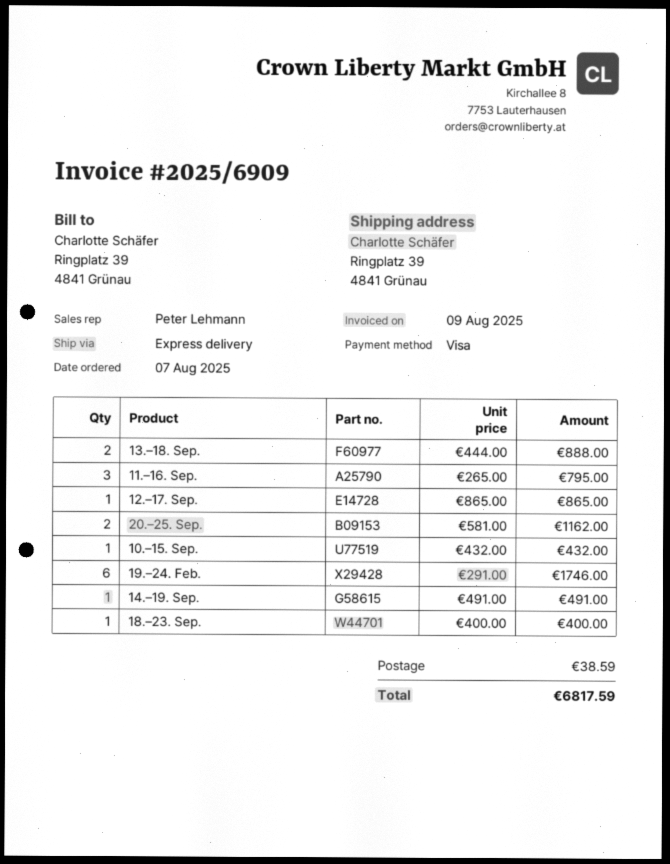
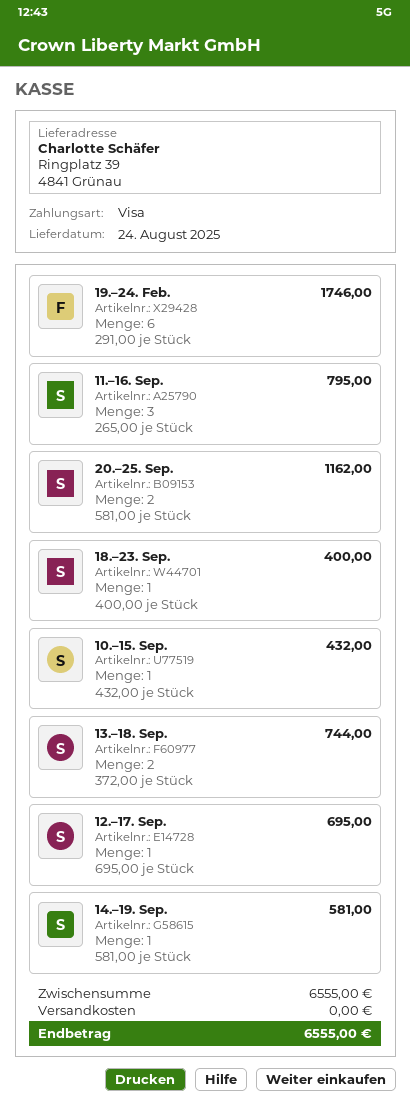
13.–18. Sep.: 2 x 444.00 = 888.00 -> 2 x 372.00 = 744.00
12.–17. Sep.: 1 x 865.00 = 865.00 -> 1 x 695.00 = 695.00
14.–19. Sep.: 1 x 491.00 = 491.00 -> 1 x 581.00 = 581.00
shipping: 38.59 -> 0.00
total: 6817.59 -> 6555.00

